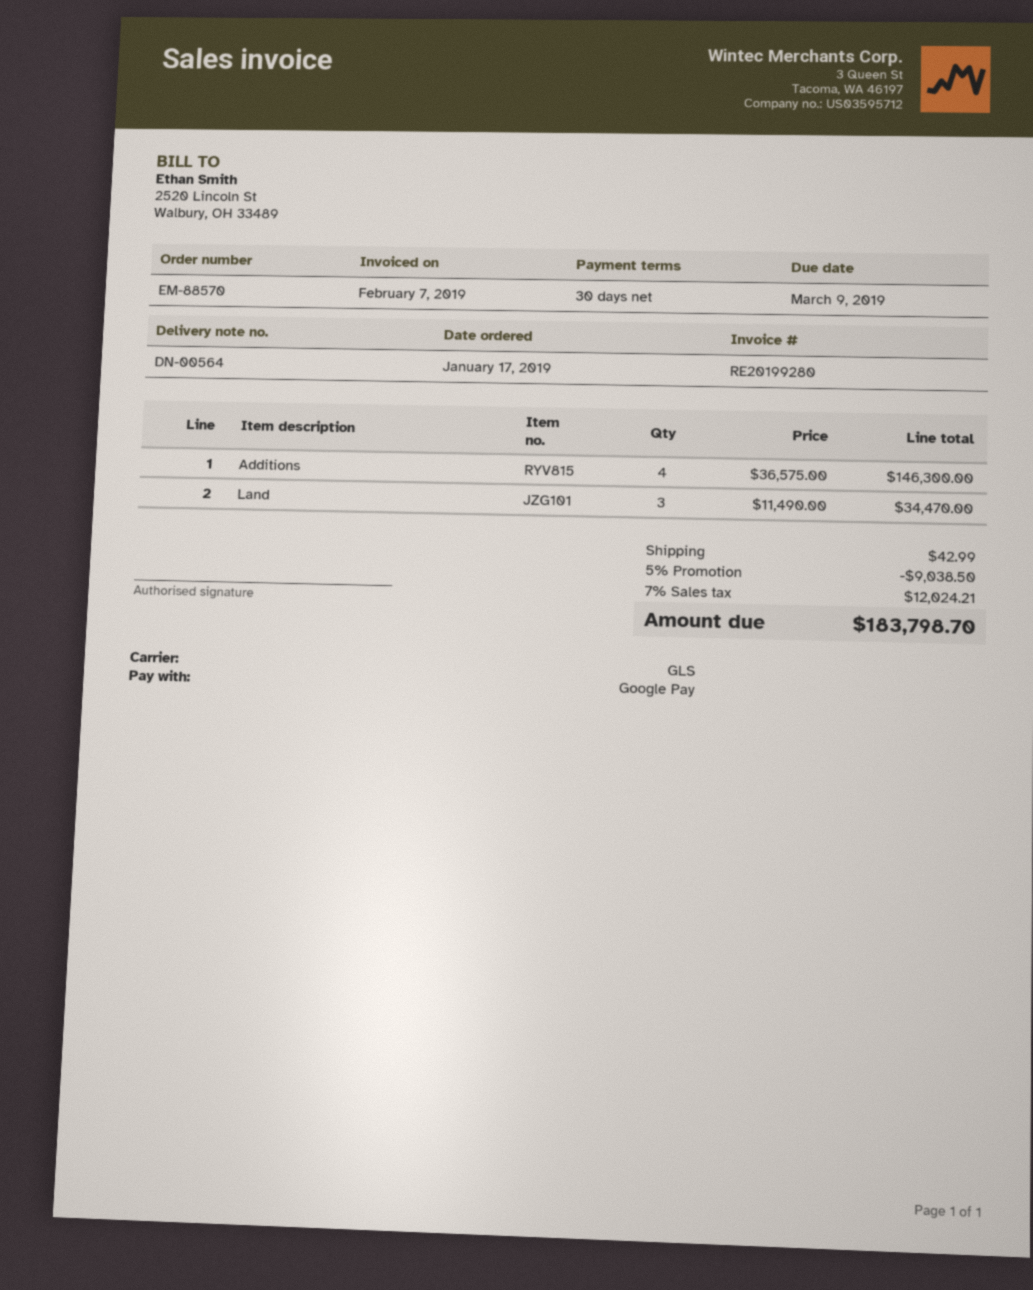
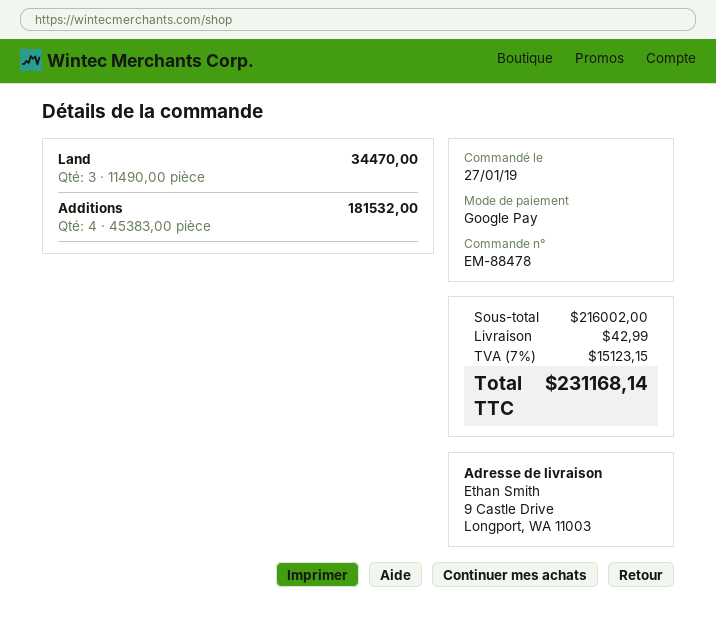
order number: EM-88570 -> EM-88478
order date: 2019-01-17 -> 2019-01-27
Additions: 4 x 36575.00 = 146300.00 -> 4 x 45383.00 = 181532.00
discount: 5% = 9038.50 -> none
tax: 7% = 12024.21 -> 7% = 15123.15
total: 183798.70 -> 231168.14

